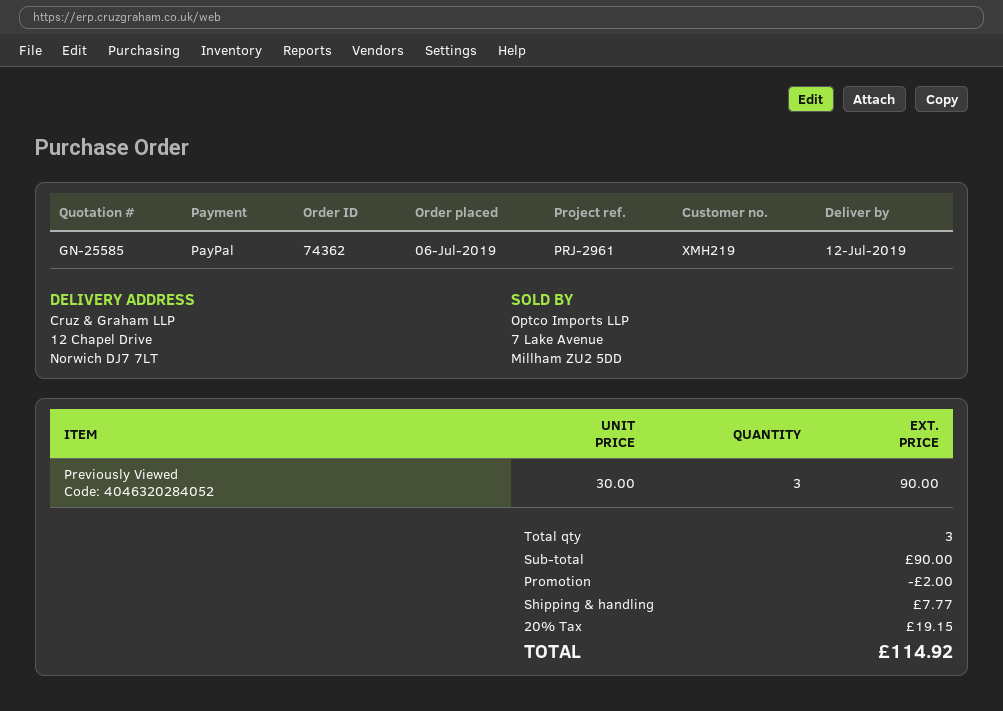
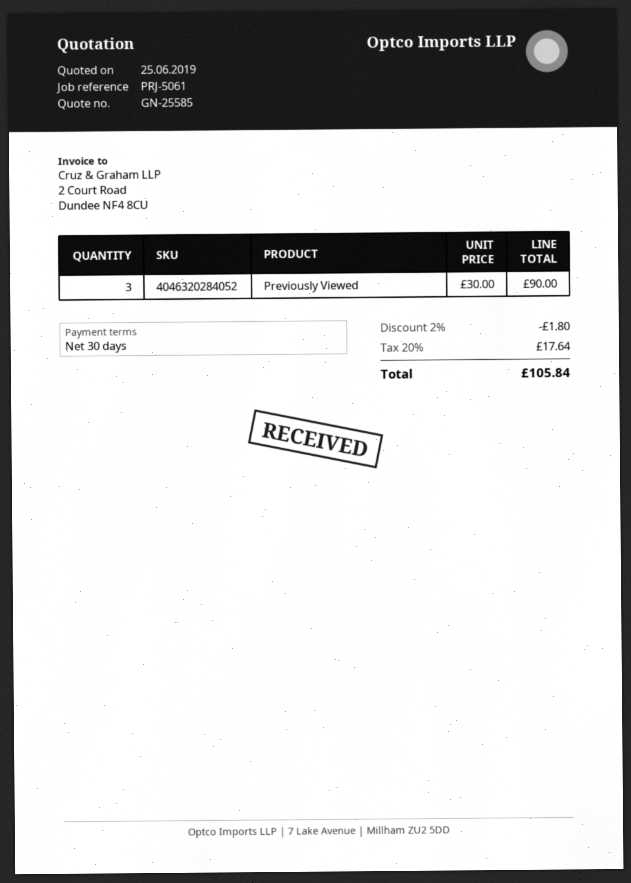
reference: PRJ-2961 -> PRJ-5061
discount: 2.00 -> 1.80
shipping: 7.77 -> none
tax: 20% = 19.15 -> 20% = 17.64
total: 114.92 -> 105.84

